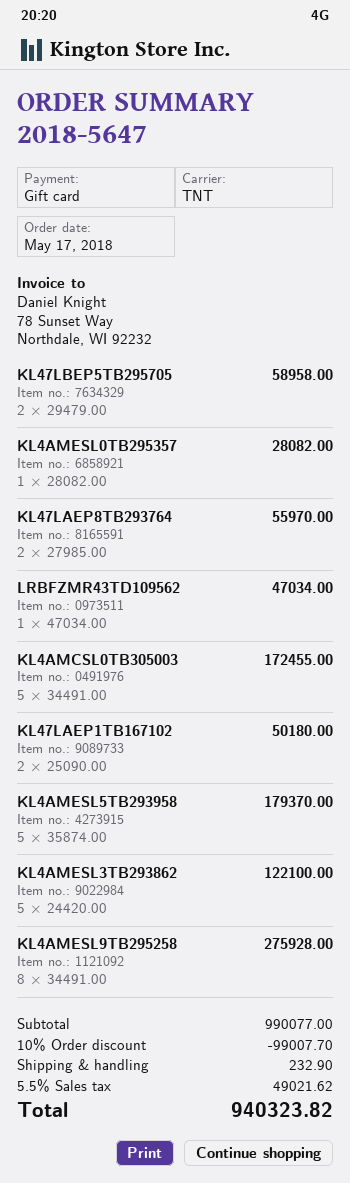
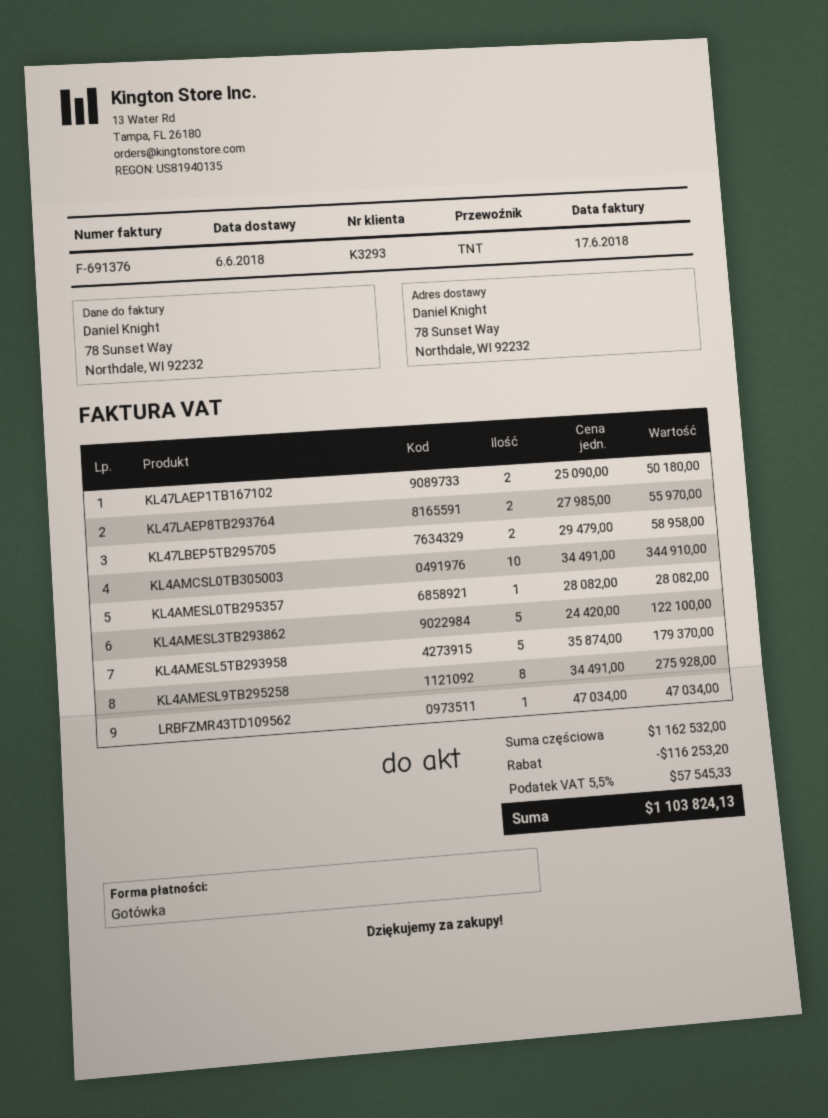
payment method: gift card -> cash
KL4AMCSL0TB305003: 5 x 34491.00 = 172455.00 -> 10 x 34491.00 = 344910.00
subtotal: 990077.00 -> 1162532.00
discount: 99007.70 -> 116253.20
shipping: 232.90 -> none
tax: 5.5% = 49021.62 -> 5.5% = 57545.33
total: 940323.82 -> 1103824.13

